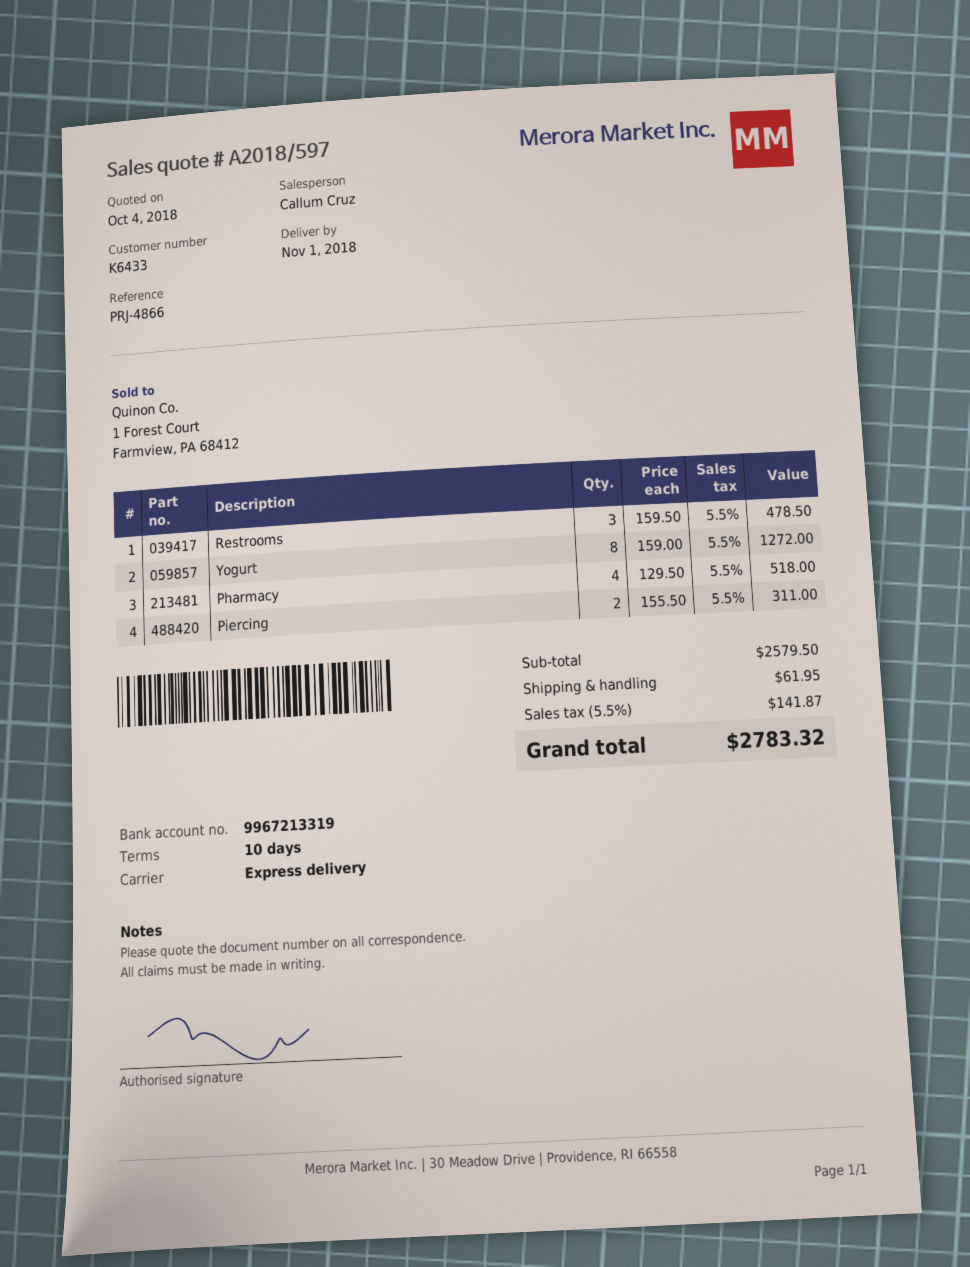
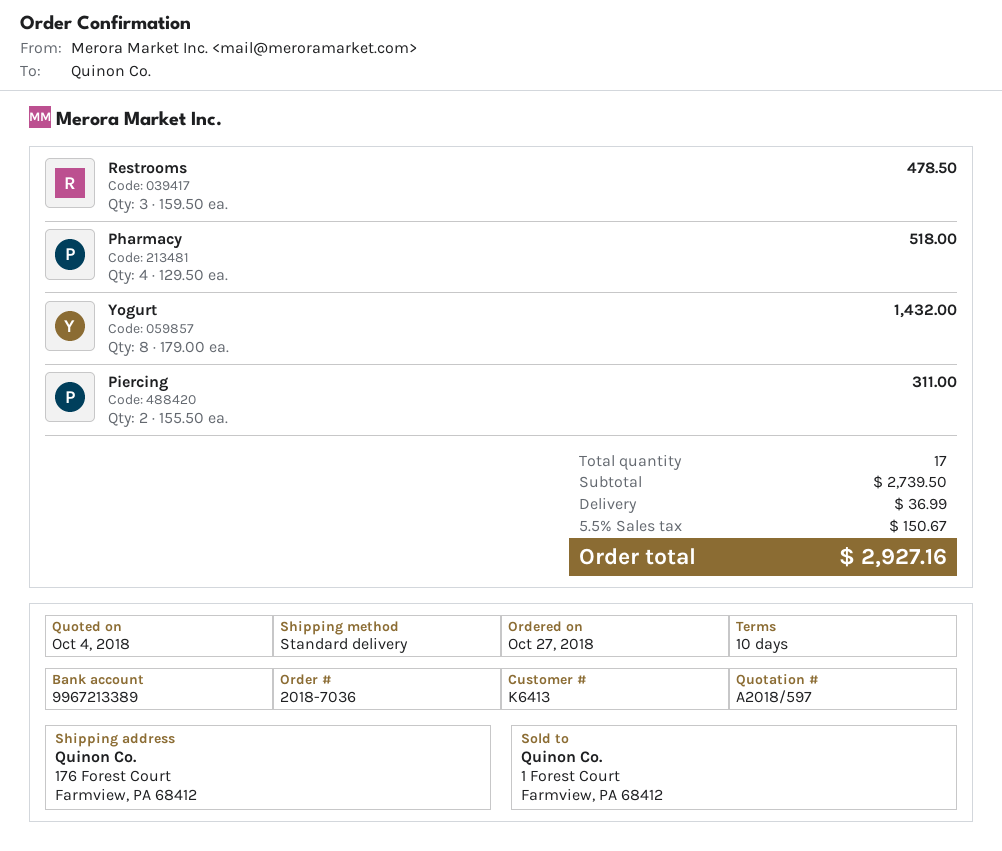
customer number: K6433 -> K6413
bank account: 9967213319 -> 9967213389
shipping method: express -> standard
Yogurt: 8 x 159.00 = 1272.00 -> 8 x 179.00 = 1432.00
subtotal: 2579.50 -> 2739.50
shipping: 61.95 -> 36.99
tax: 5.5% = 141.87 -> 5.5% = 150.67
total: 2783.32 -> 2927.16

